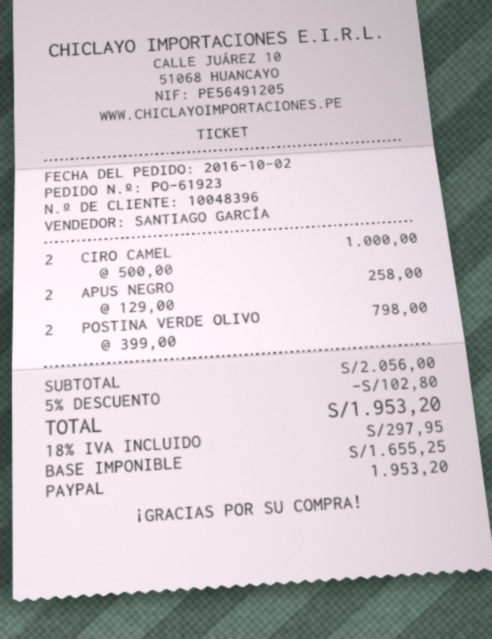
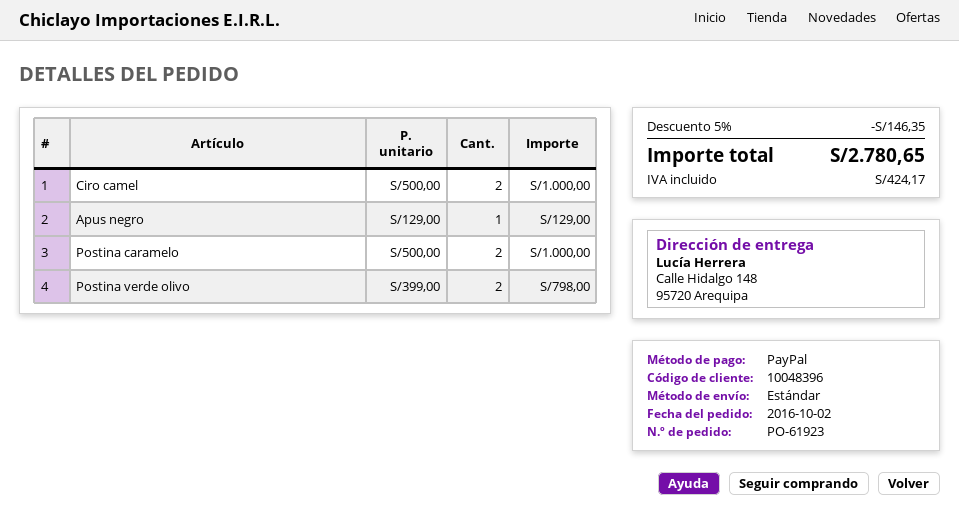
APUS NEGRO: 2 x 129.00 = 258.00 -> 1 x 129.00 = 129.00
Postina caramelo: none -> 2 x 500.00 = 1000.00
discount: 5% = 102.80 -> 5% = 146.35
tax: 297.95 -> 424.17
total: 1953.20 -> 2780.65

